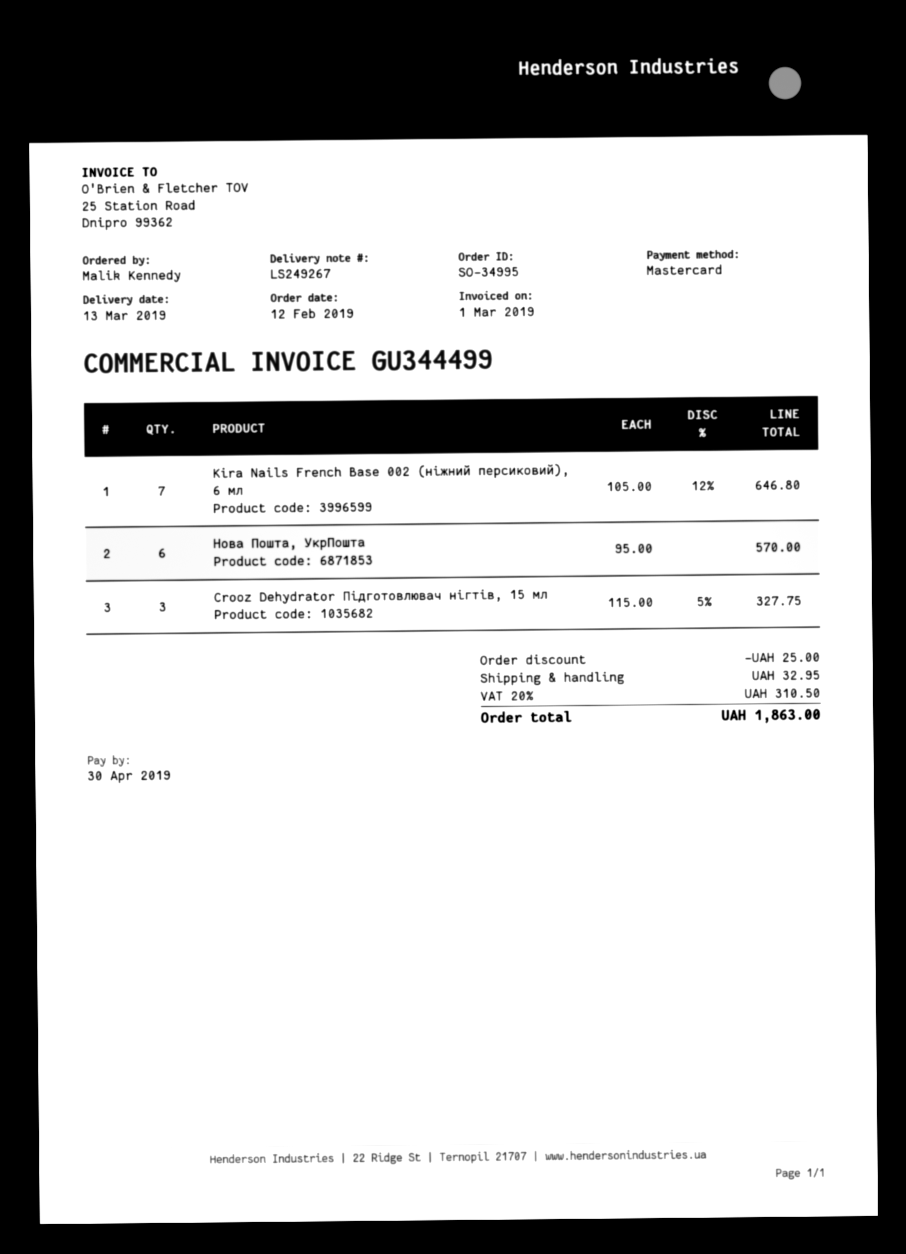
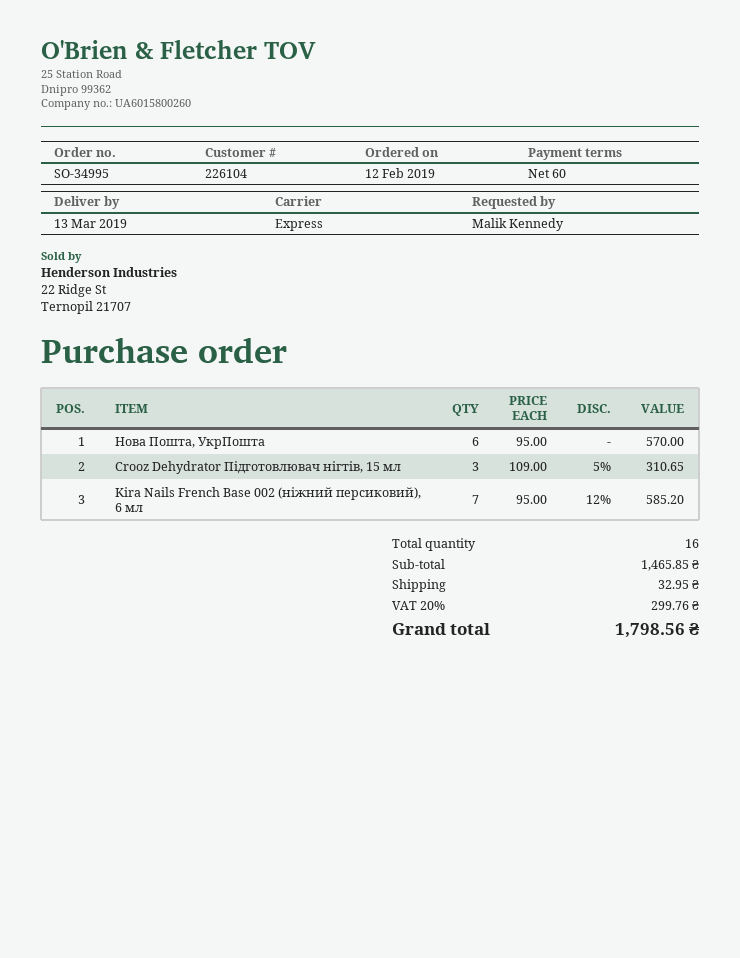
Kira Nails French Base 002 (ніжний персиковий), 6 мл: 7 x 105.00 - 12% = 646.80 -> 7 x 95.00 - 12% = 585.20
Crooz Dehydrator Підготовлювач нігтів, 15 мл: 3 x 115.00 - 5% = 327.75 -> 3 x 109.00 - 5% = 310.65
discount: 25.00 -> none
tax: 20% = 310.50 -> 20% = 299.76
total: 1863.00 -> 1798.56

